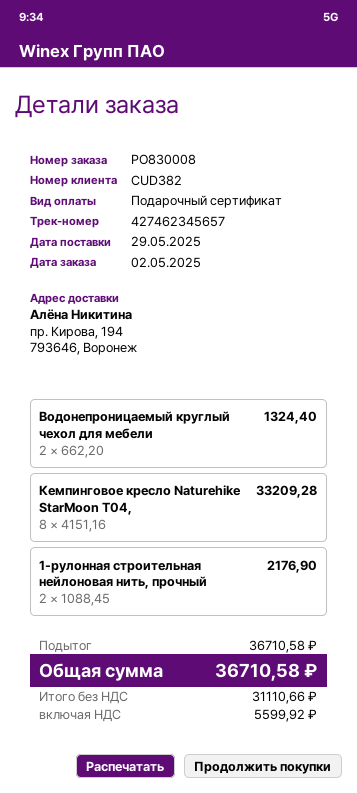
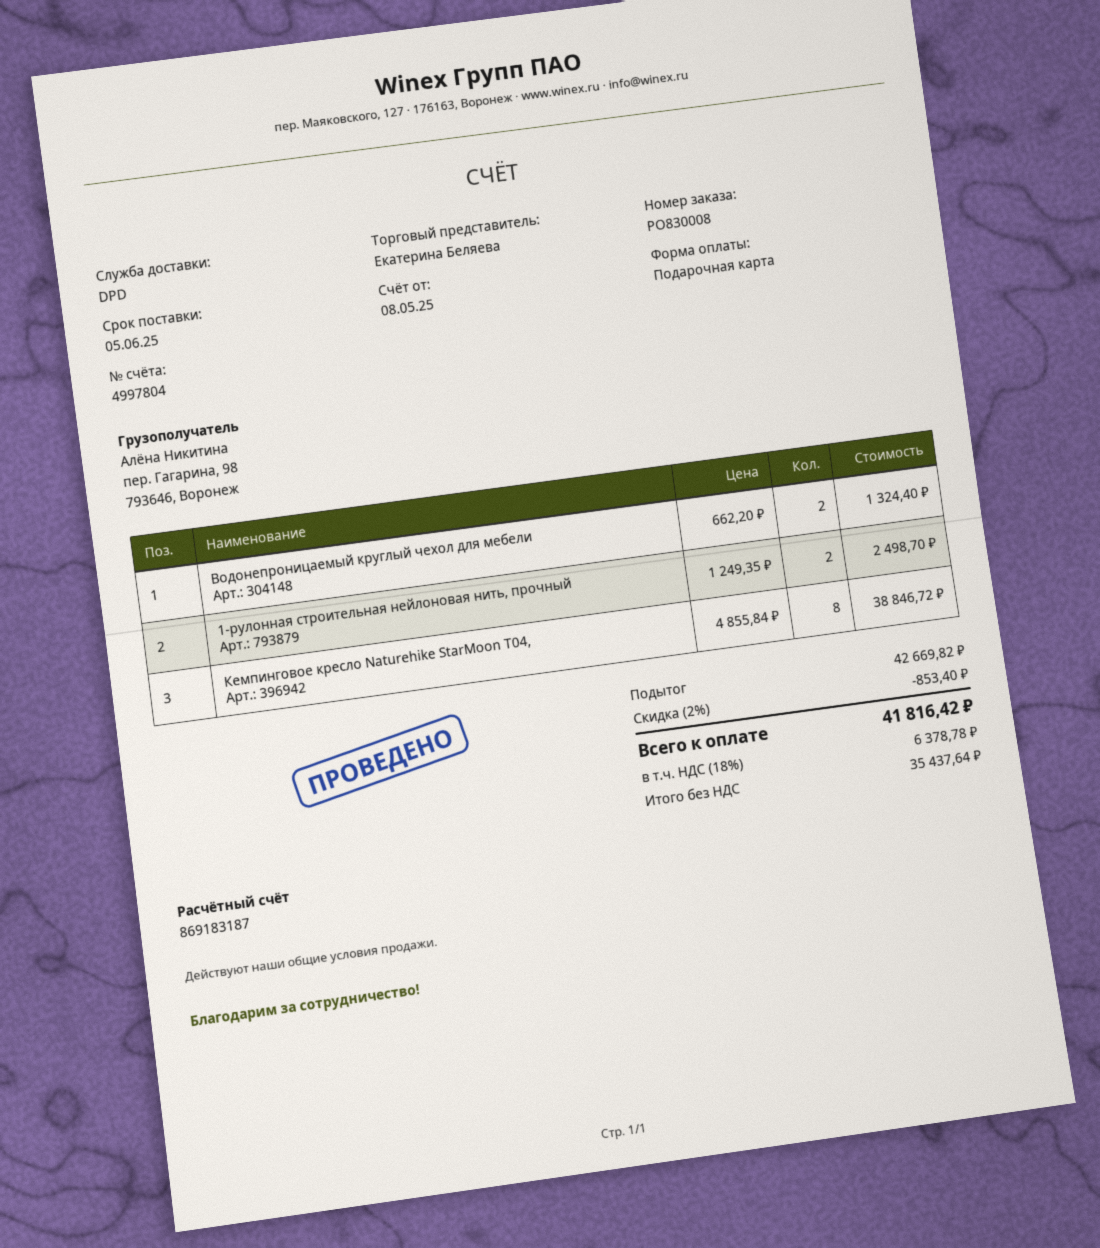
delivery date: 2025-05-29 -> 2025-06-05
ship to: пр. Кирова, 194, 793646, Воронеж -> пер. Гагарина, 98, 793646, Воронеж
Кемпинговое кресло Naturehike StarMoon T04,: 8 x 4151.16 = 33209.28 -> 8 x 4855.84 = 38846.72
1-рулонная строительная нейлоновая нить, прочный: 2 x 1088.45 = 2176.90 -> 2 x 1249.35 = 2498.70
subtotal: 36710.58 -> 42669.82
discount: none -> 2% = 853.40
net: 31110.66 -> 35437.64
tax: 5599.92 -> 6378.78
total: 36710.58 -> 41816.42

